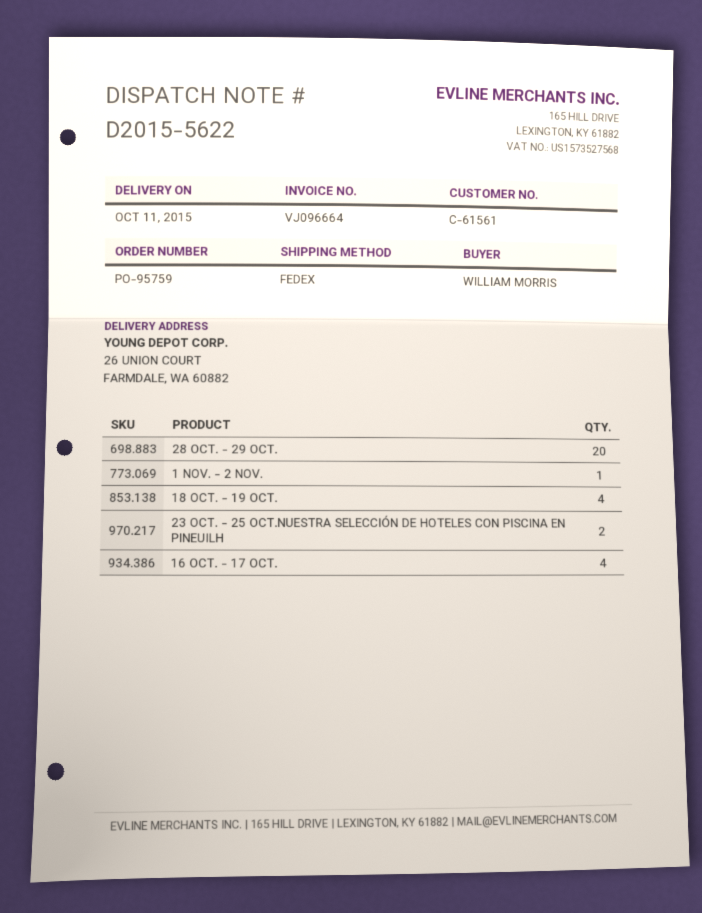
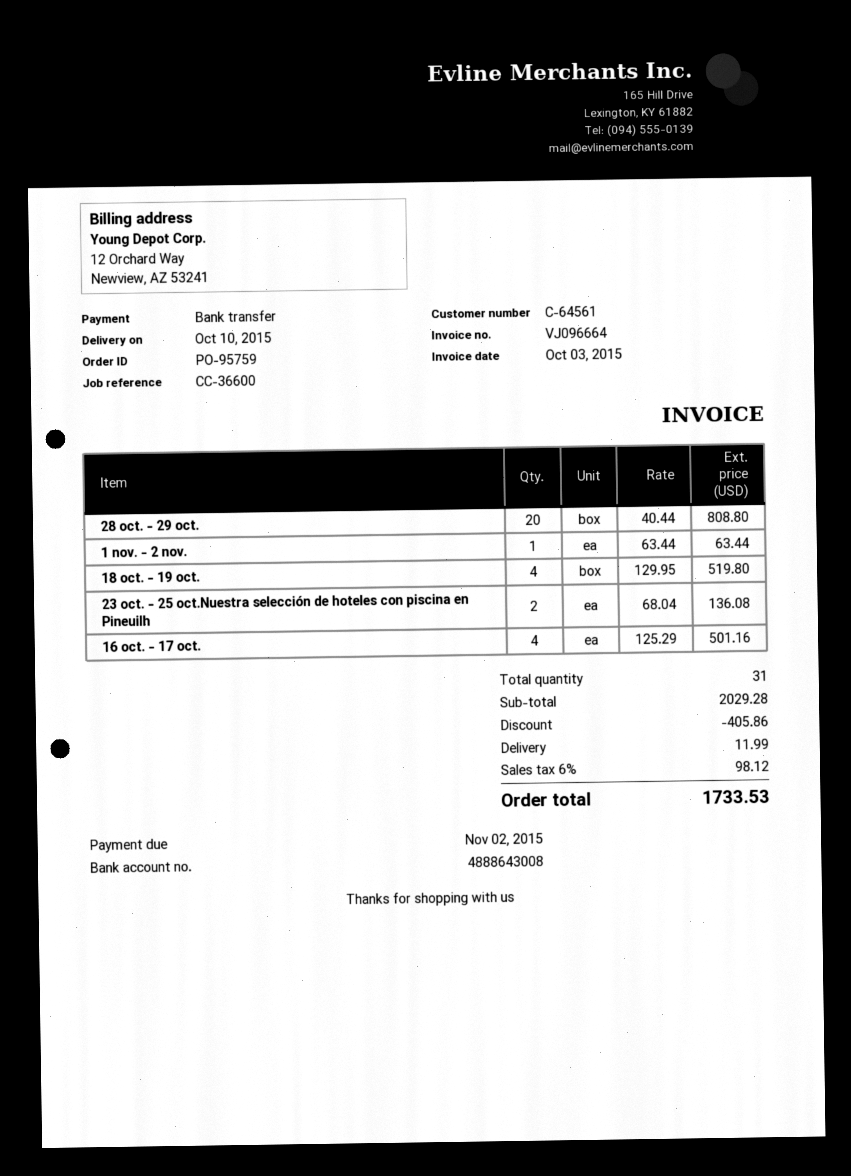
delivery date: 2015-10-11 -> 2015-10-10
customer number: C-61561 -> C-64561

